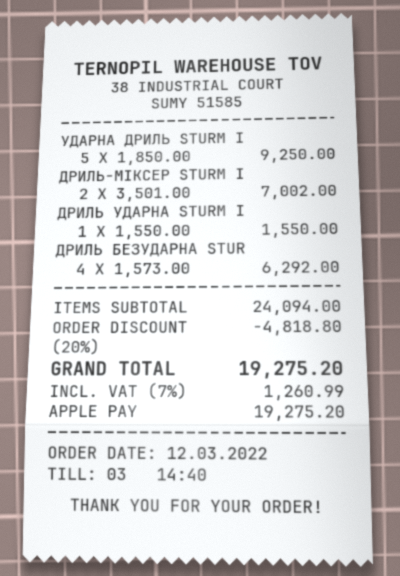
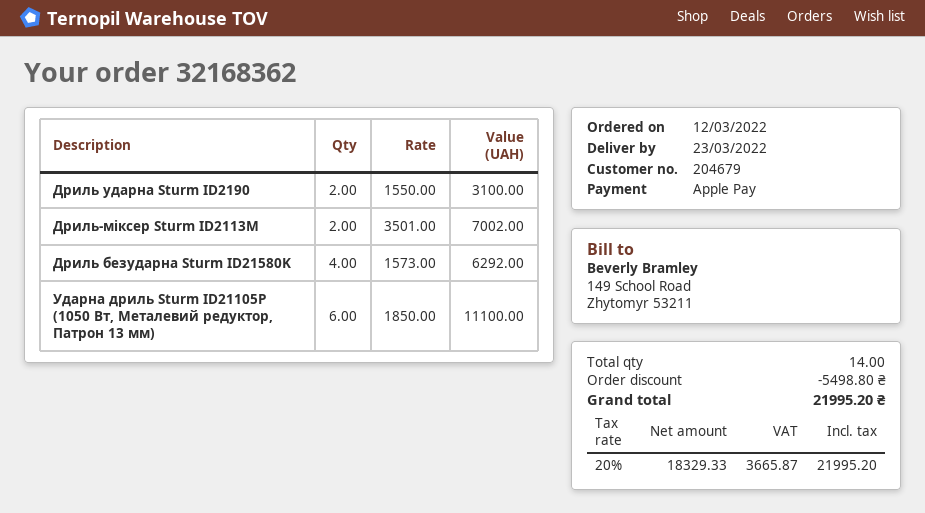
УДАРНА ДРИЛЬ STURM I: 5 x 1850.00 = 9250.00 -> 6 x 1850.00 = 11100.00
ДРИЛЬ УДАРНА STURM I: 1 x 1550.00 = 1550.00 -> 2 x 1550.00 = 3100.00
discount: 4818.80 -> 5498.80
tax: 7% = 1260.99 -> 20% = 3665.87
total: 19275.20 -> 21995.20

